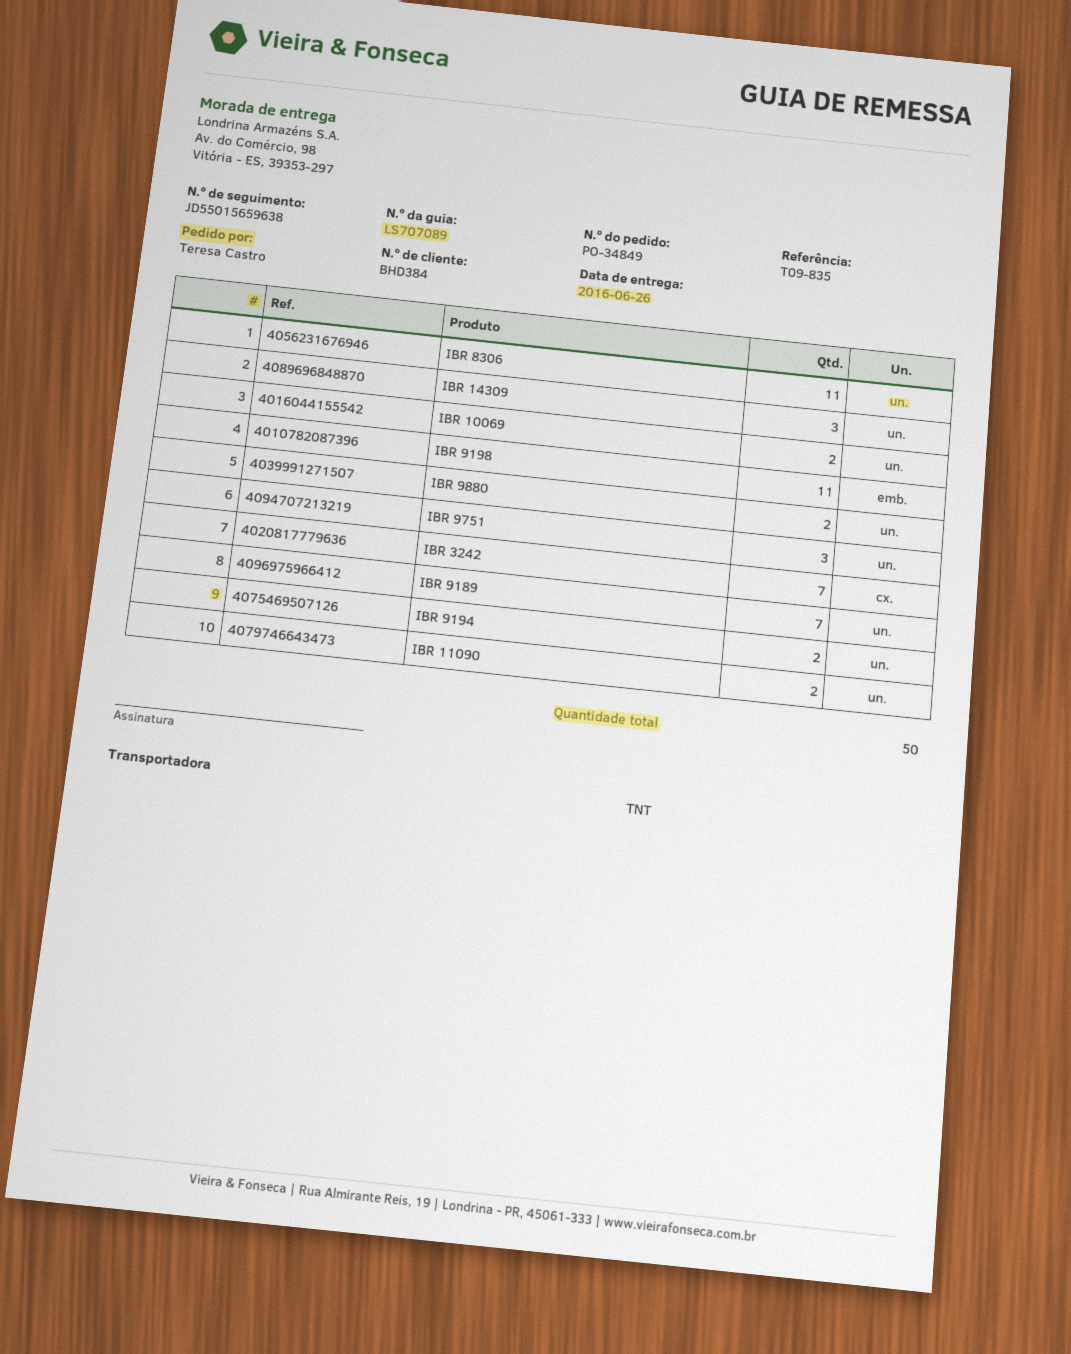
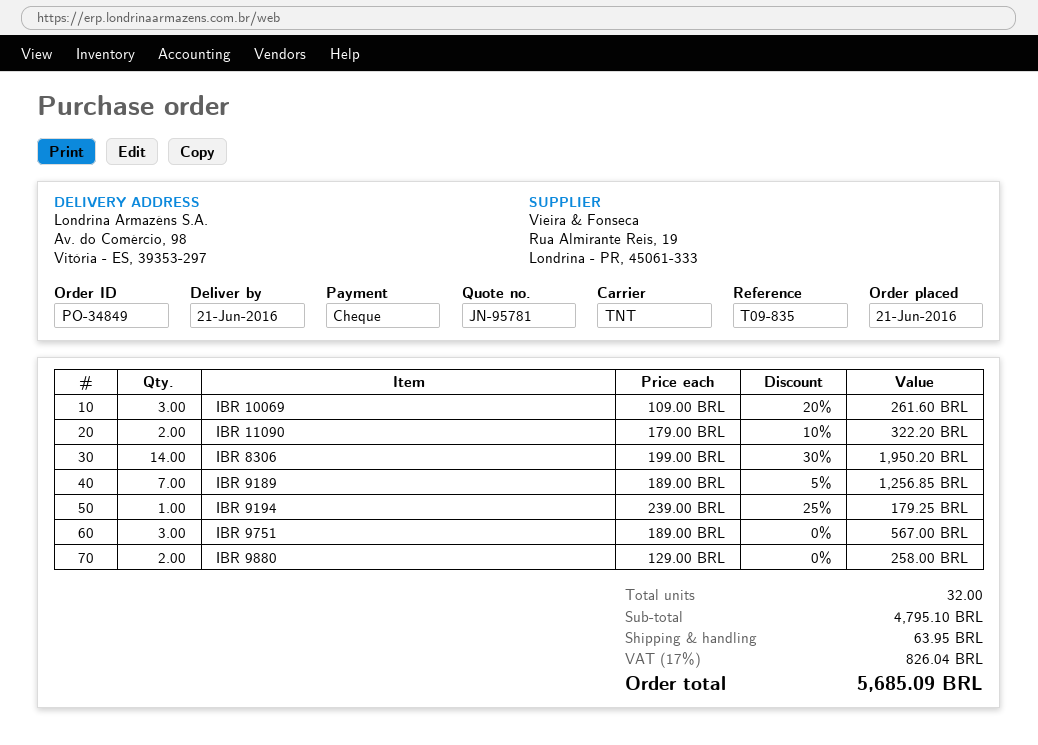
delivery date: 2016-06-26 -> 2016-06-21
IBR 8306: 11 -> 14
IBR 14309: 3 -> none
IBR 10069: 2 -> 3
IBR 9198: 11 -> none
IBR 3242: 7 -> none
IBR 9194: 2 -> 1
total quantity: 50 -> 32

